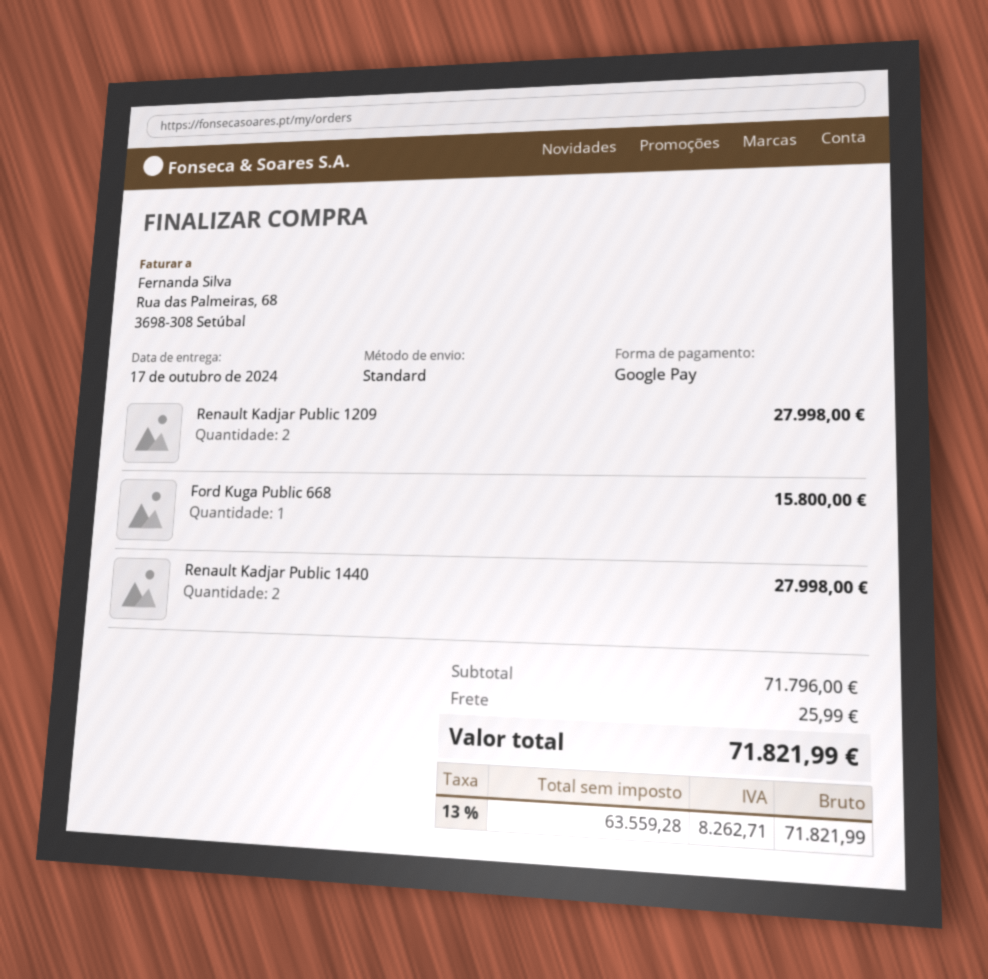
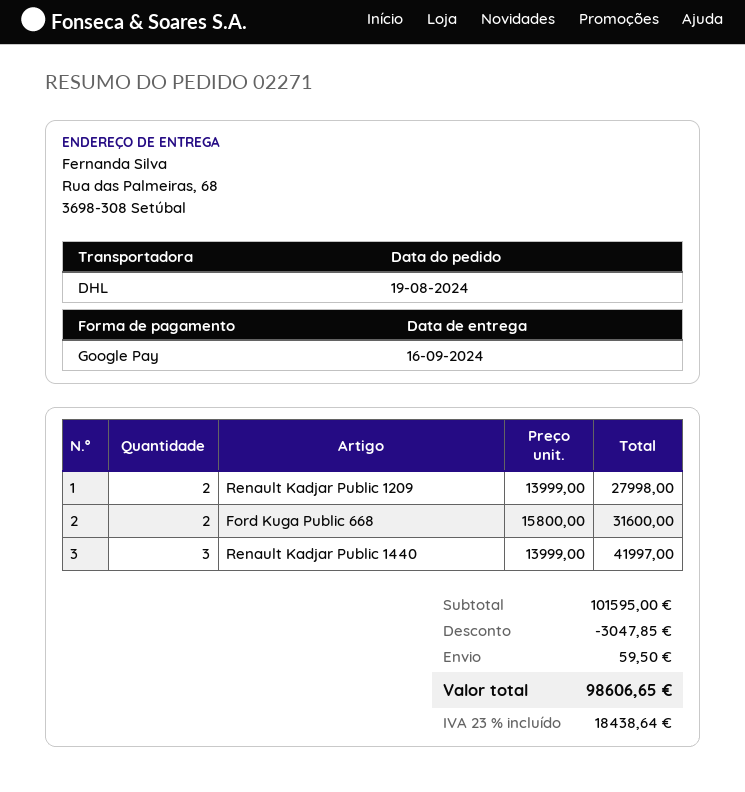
delivery date: 2024-10-17 -> 2024-09-16
shipping method: standard -> DHL
Ford Kuga Public 668: 1 for 15800.00 -> 2 for 31600.00
Renault Kadjar Public 1440: 2 for 27998.00 -> 3 for 41997.00
subtotal: 71796.00 -> 101595.00
discount: none -> 3047.85
shipping: 25.99 -> 59.50
tax: 13% = 8262.71 -> 23% = 18438.64
total: 71821.99 -> 98606.65

